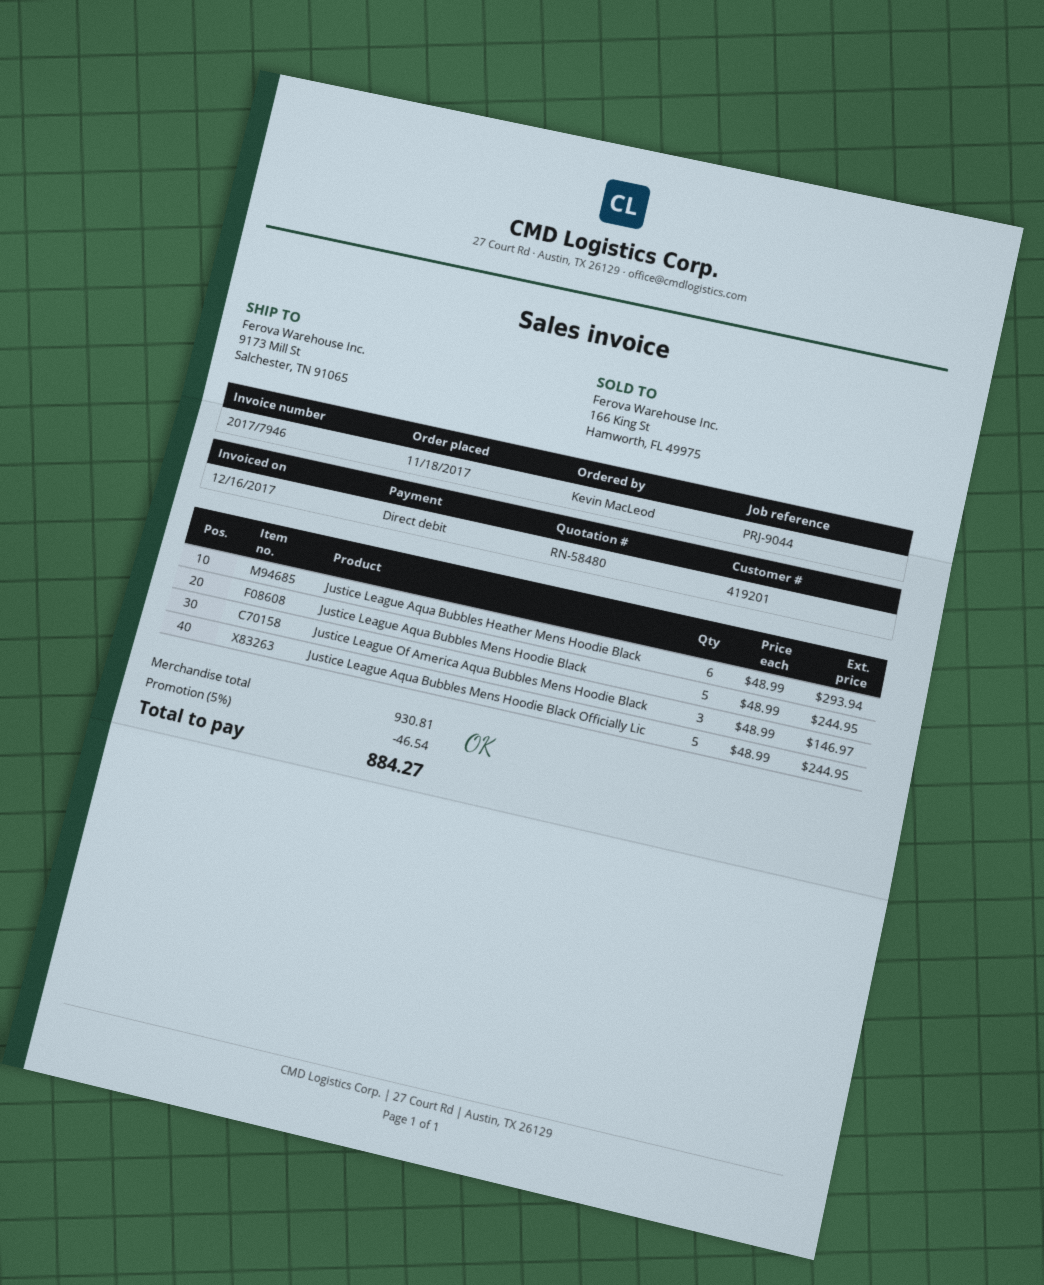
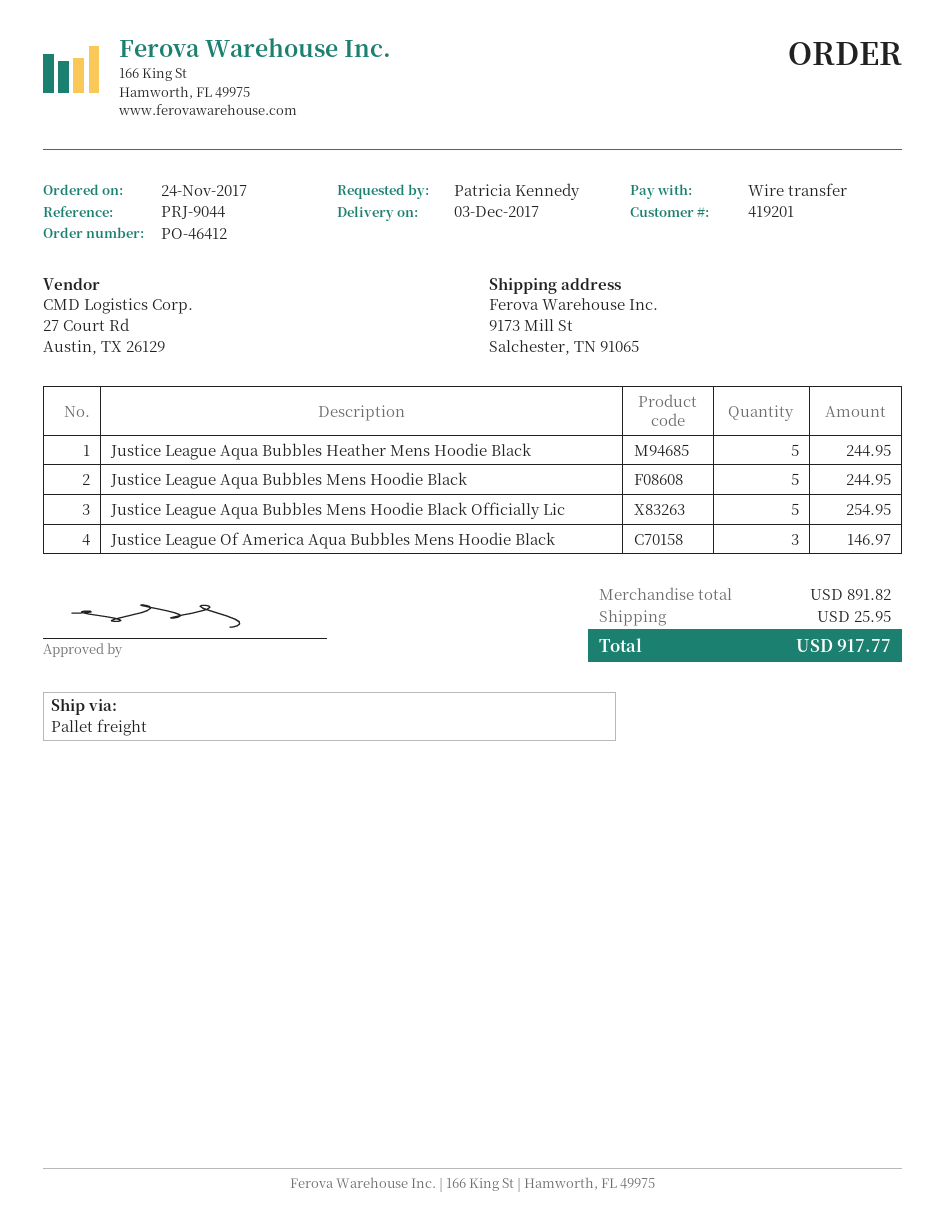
order date: 2017-11-18 -> 2017-11-24
ordered by: Kevin MacLeod -> Patricia Kennedy
payment method: direct debit -> bank transfer
Justice League Aqua Bubbles Heather Mens Hoodie Black: 6 for 293.94 -> 5 for 244.95
Justice League Aqua Bubbles Mens Hoodie Black Officially Lic: 5 for 244.95 -> 5 for 254.95
subtotal: 930.81 -> 891.82
discount: 5% = 46.54 -> none
shipping: none -> 25.95
total: 884.27 -> 917.77

